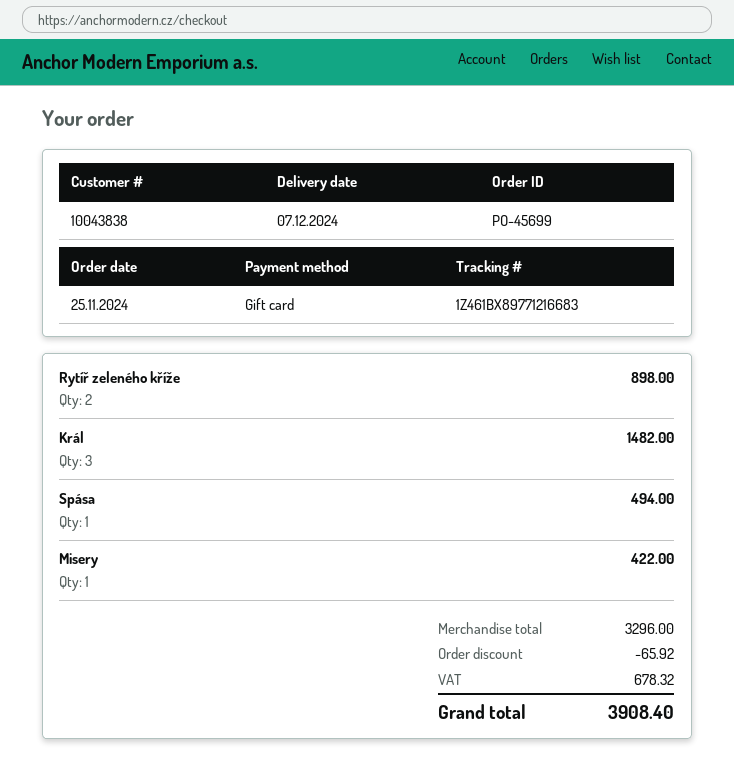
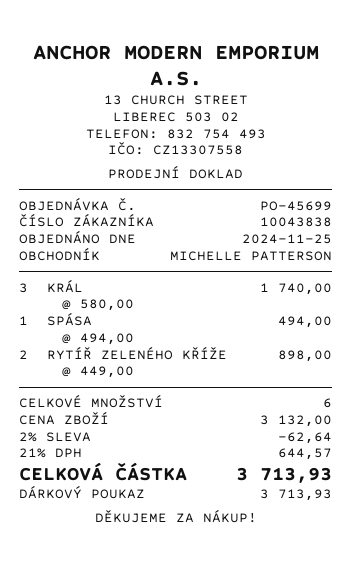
Král: 3 for 1482.00 -> 3 for 1740.00
Misery: 1 for 422.00 -> none
subtotal: 3296.00 -> 3132.00
discount: 65.92 -> 62.64
tax: 678.32 -> 644.57
total: 3908.40 -> 3713.93

